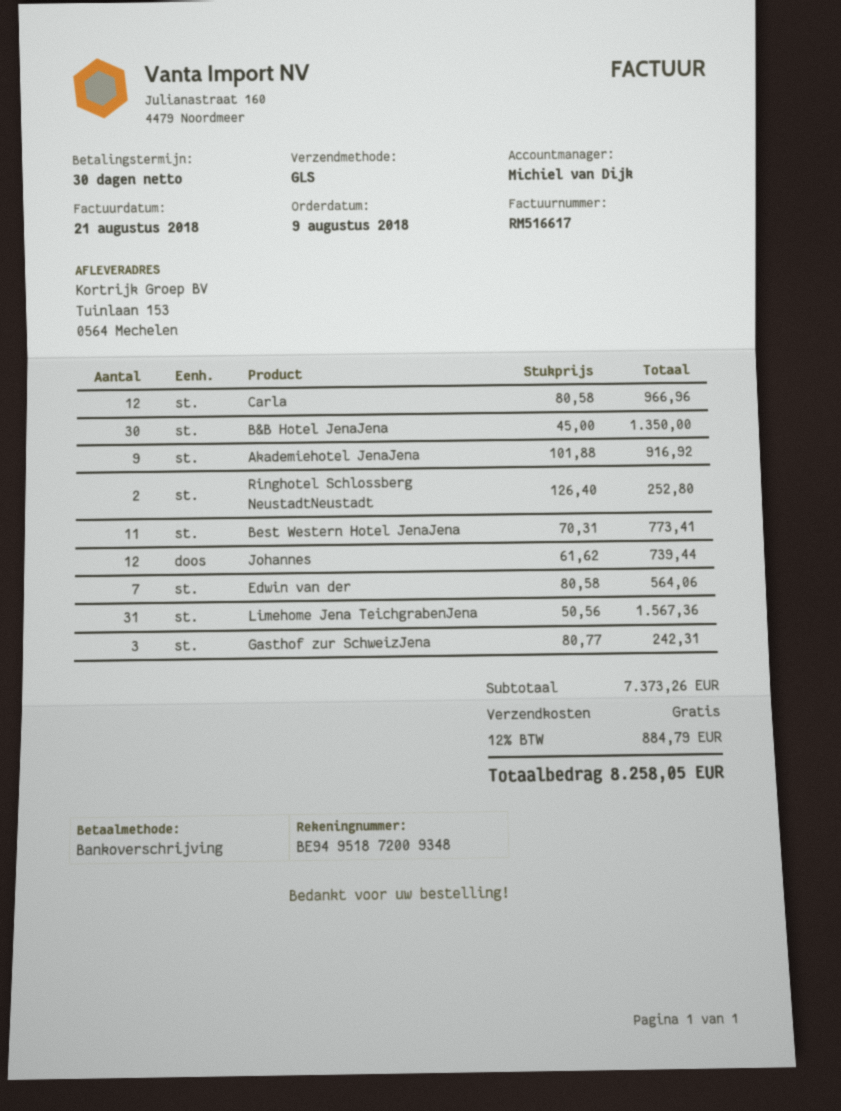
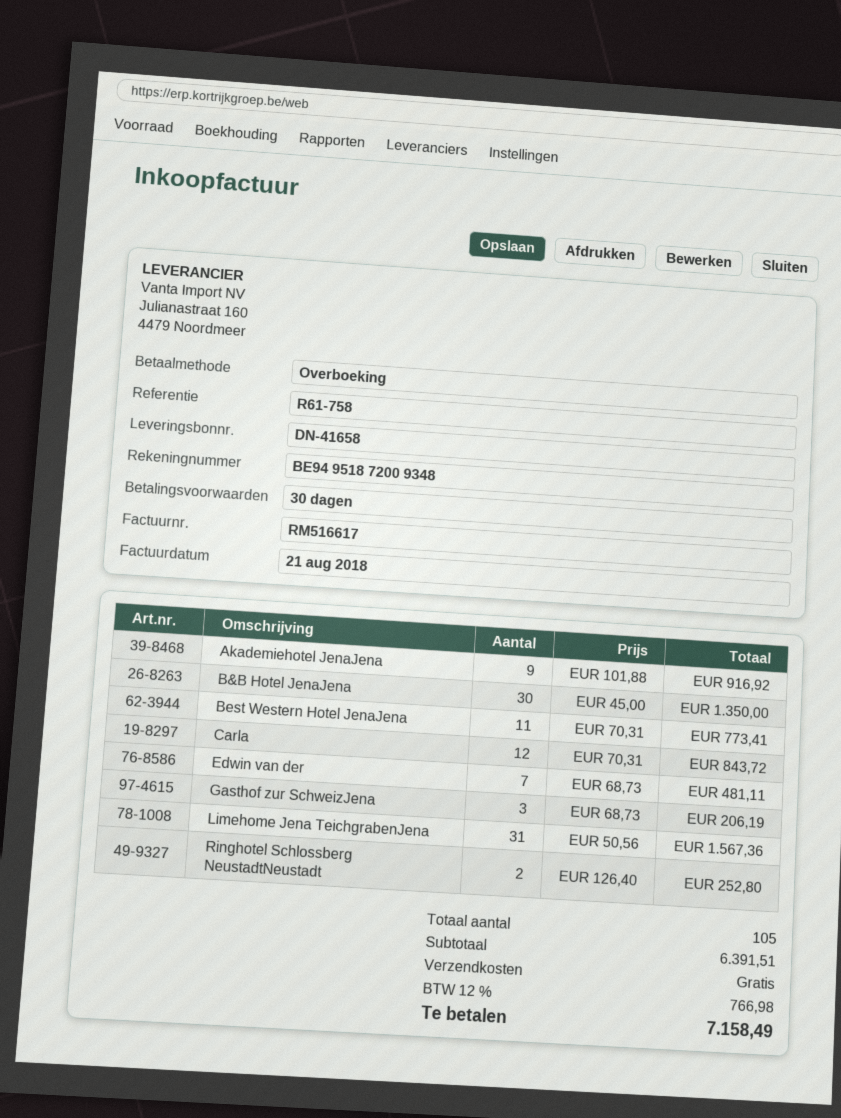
Carla: 12 x 80.58 = 966.96 -> 12 x 70.31 = 843.72
Johannes: 12 x 61.62 = 739.44 -> none
Edwin van der: 7 x 80.58 = 564.06 -> 7 x 68.73 = 481.11
Gasthof zur SchweizJena: 3 x 80.77 = 242.31 -> 3 x 68.73 = 206.19
subtotal: 7373.26 -> 6391.51
tax: 12% = 884.79 -> 12% = 766.98
total: 8258.05 -> 7158.49

